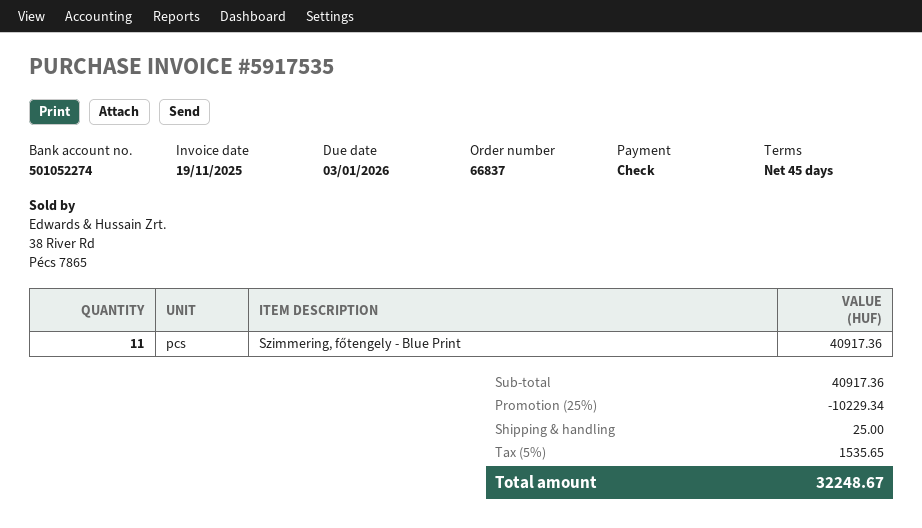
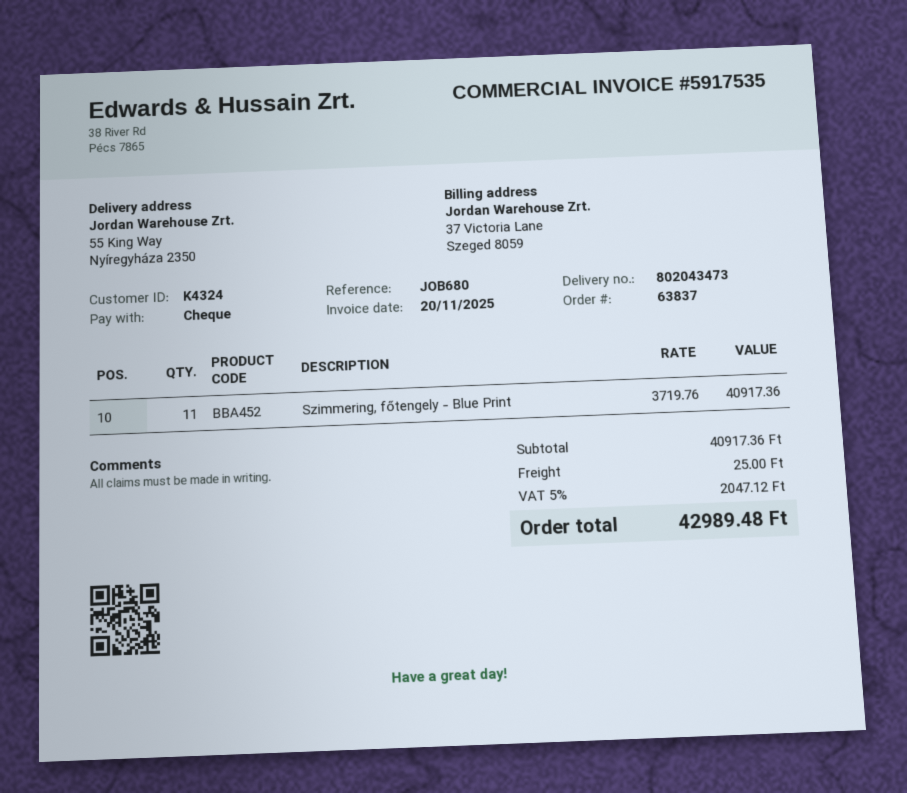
order number: 66837 -> 63837
invoice date: 2025-11-19 -> 2025-11-20
discount: 25% = 10229.34 -> none
tax: 5% = 1535.65 -> 5% = 2047.12
total: 32248.67 -> 42989.48

